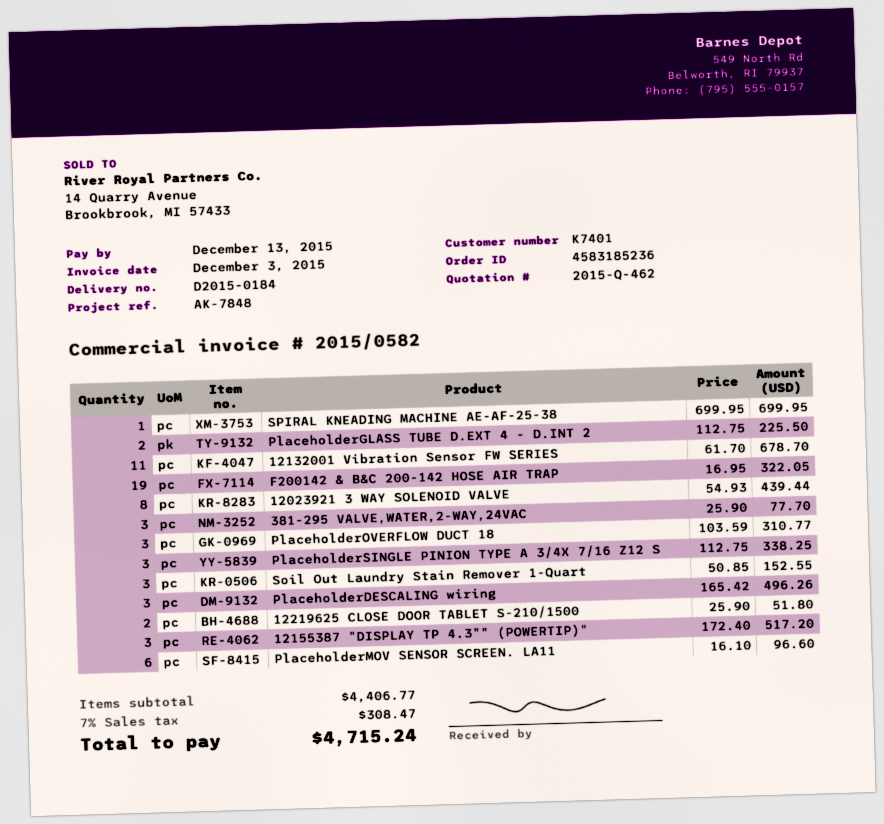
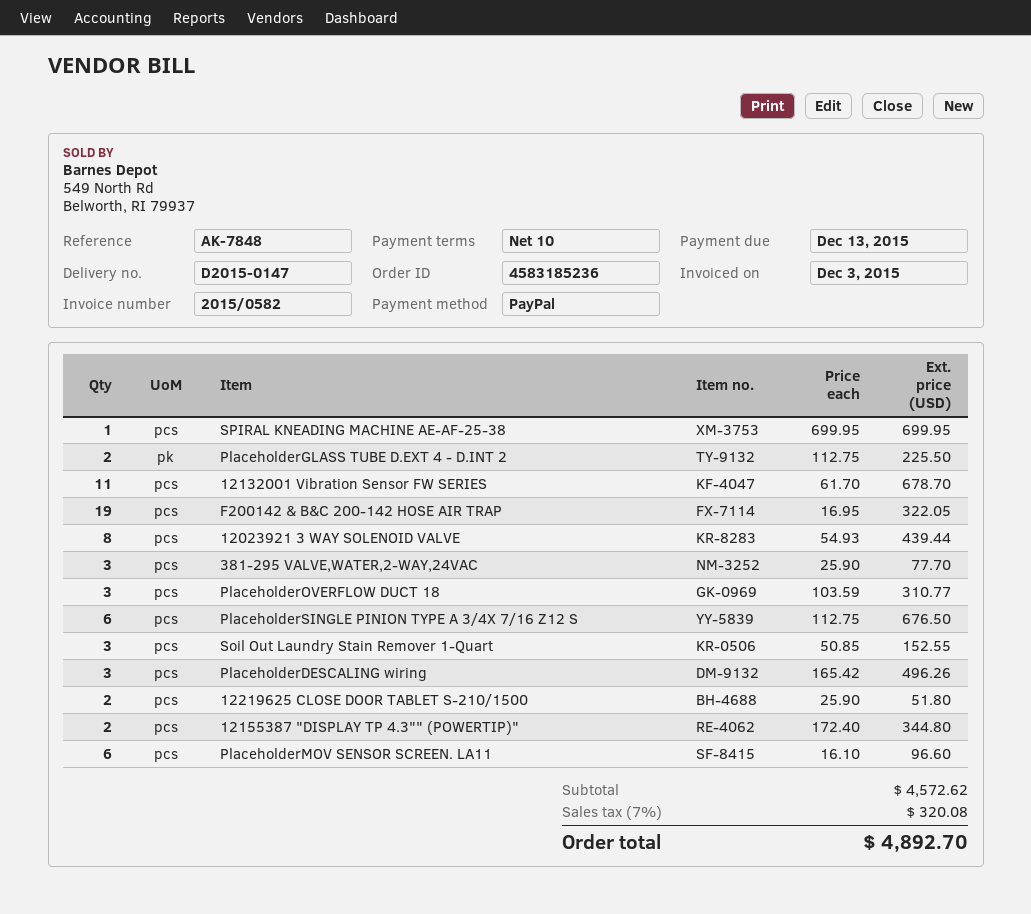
delivery note number: D2015-0184 -> D2015-0147
PlaceholderSINGLE PINION TYPE A 3/4X 7/16 Z12 S: 3 x 112.75 = 338.25 -> 6 x 112.75 = 676.50
12155387 "DISPLAY TP 4.3"" (POWERTIP)": 3 x 172.40 = 517.20 -> 2 x 172.40 = 344.80
subtotal: 4406.77 -> 4572.62
tax: 7% = 308.47 -> 7% = 320.08
total: 4715.24 -> 4892.70

